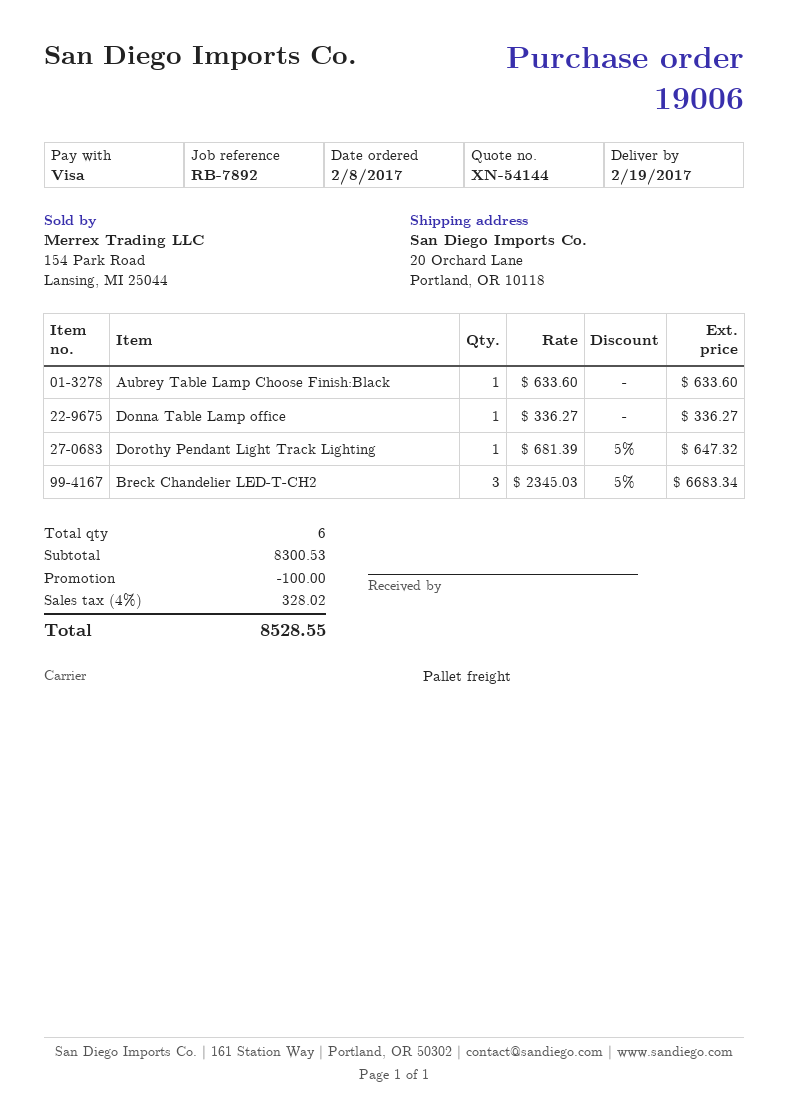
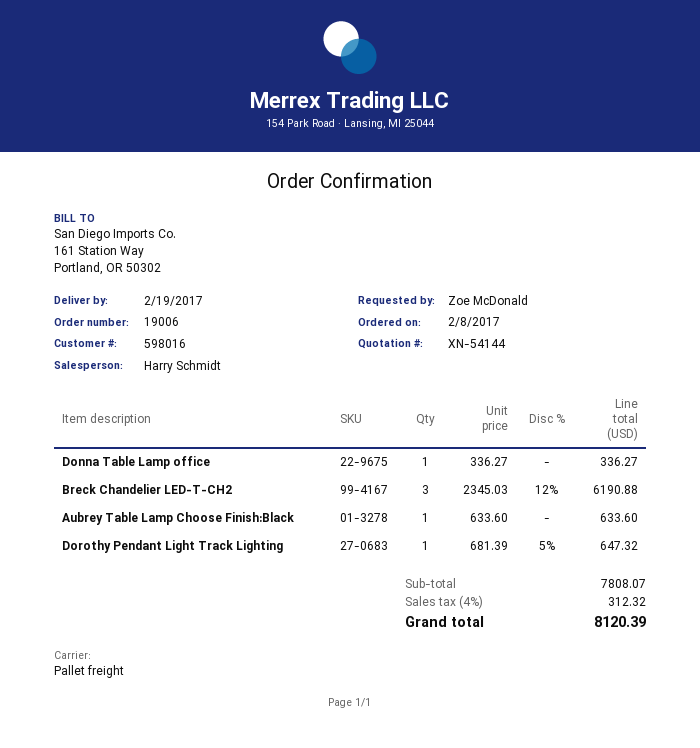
Breck Chandelier LED-T-CH2: 3 x 2345.03 - 5% = 6683.34 -> 3 x 2345.03 - 12% = 6190.88
subtotal: 8300.53 -> 7808.07
discount: 100.00 -> none
tax: 4% = 328.02 -> 4% = 312.32
total: 8528.55 -> 8120.39

